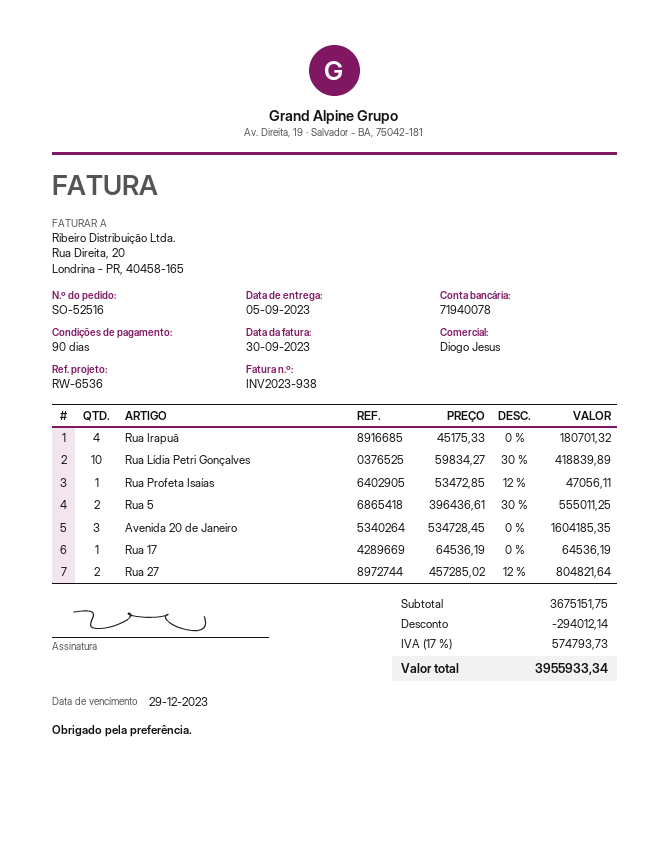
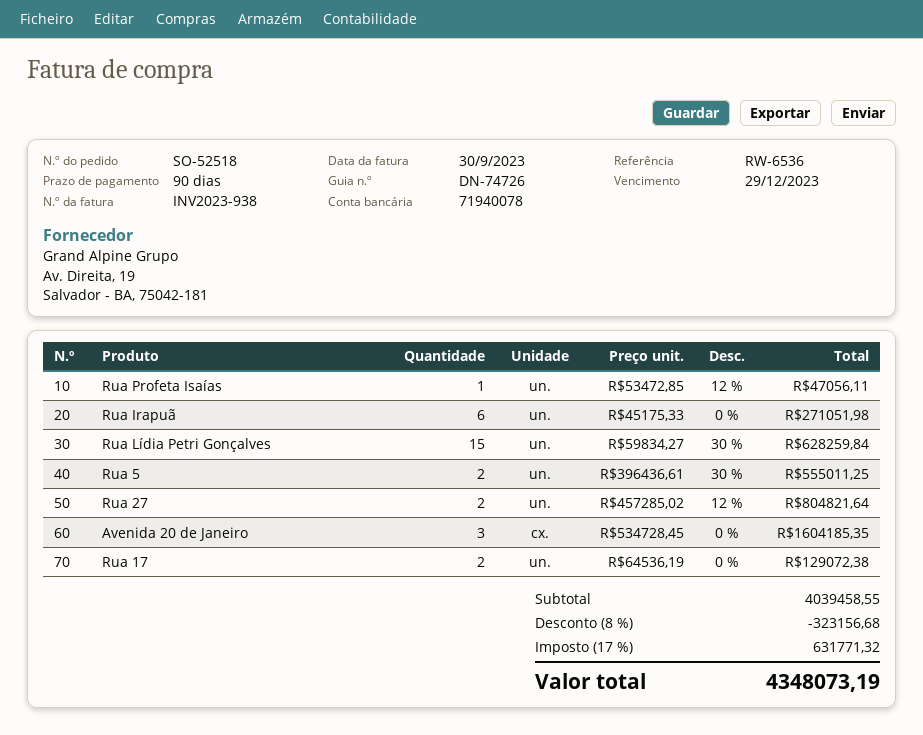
order number: SO-52516 -> SO-52518
Rua Irapuã: 4 x 45175.33 = 180701.32 -> 6 x 45175.33 = 271051.98
Rua Lídia Petri Gonçalves: 10 x 59834.27 - 30% = 418839.89 -> 15 x 59834.27 - 30% = 628259.84
Rua 17: 1 x 64536.19 = 64536.19 -> 2 x 64536.19 = 129072.38
subtotal: 3675151.75 -> 4039458.55
discount: 294012.14 -> 323156.68
tax: 17% = 574793.73 -> 17% = 631771.32
total: 3955933.34 -> 4348073.19

